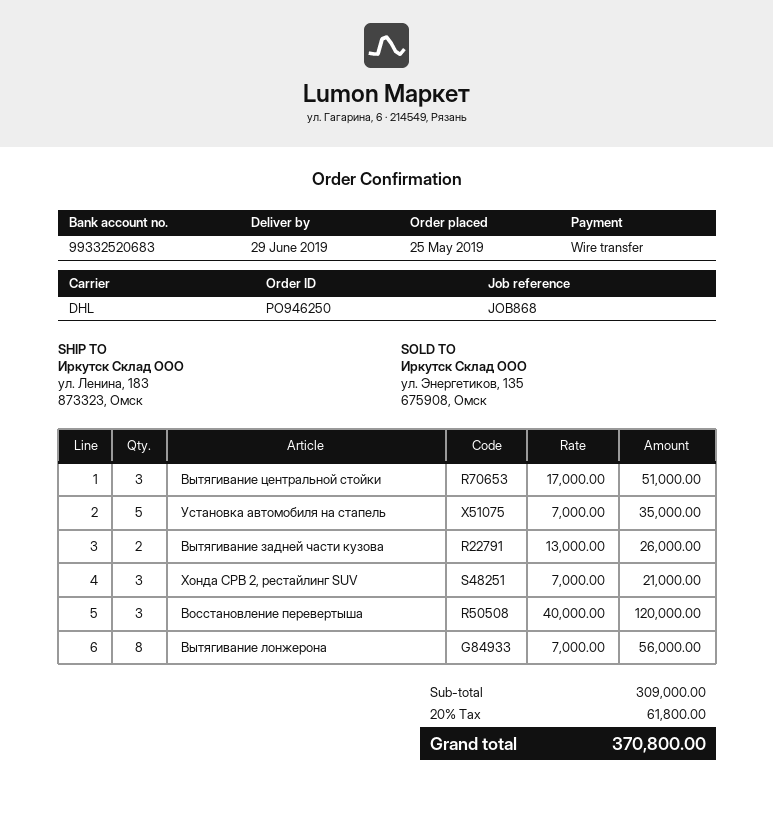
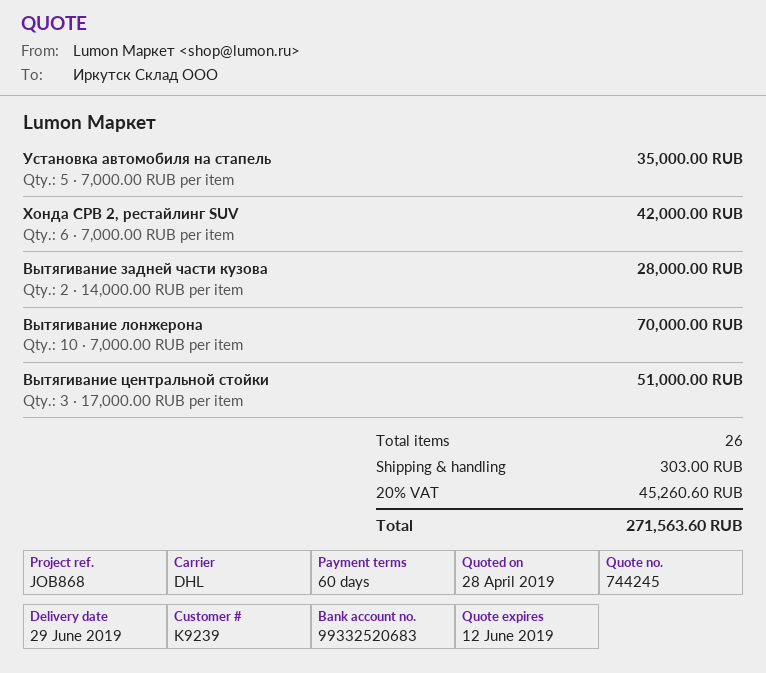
Вытягивание задней части кузова: 2 x 13000.00 = 26000.00 -> 2 x 14000.00 = 28000.00
Хонда СРВ 2, рестайлинг SUV: 3 x 7000.00 = 21000.00 -> 6 x 7000.00 = 42000.00
Восстановление перевертыша: 3 x 40000.00 = 120000.00 -> none
Вытягивание лонжерона: 8 x 7000.00 = 56000.00 -> 10 x 7000.00 = 70000.00
shipping: none -> 303.00
tax: 20% = 61800.00 -> 20% = 45260.60
total: 370800.00 -> 271563.60

